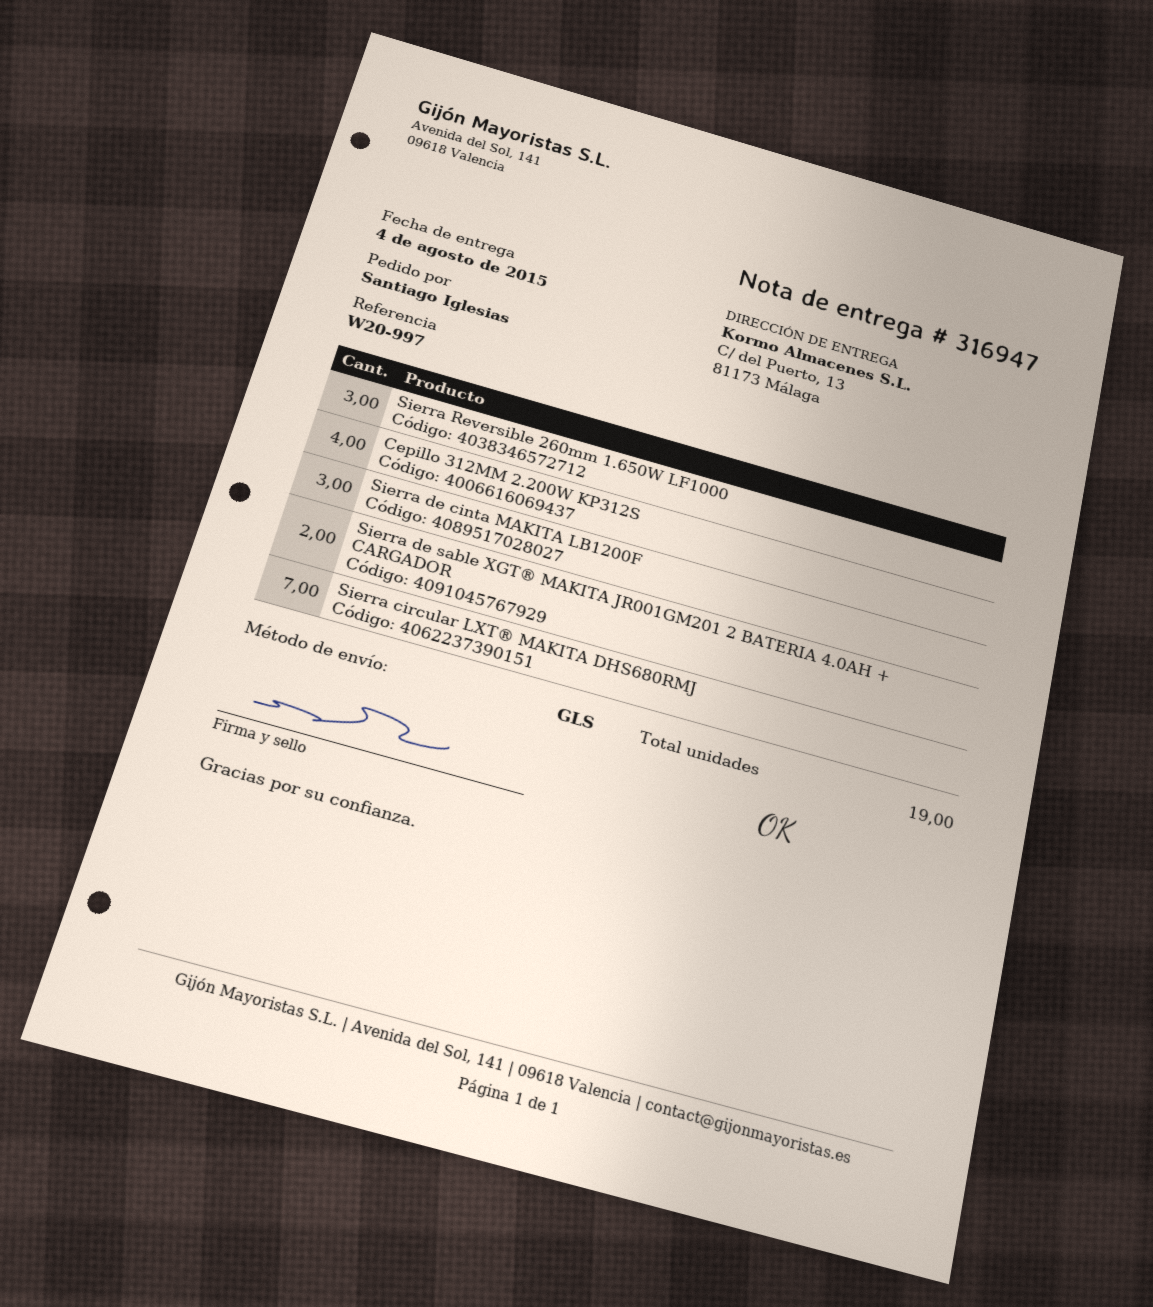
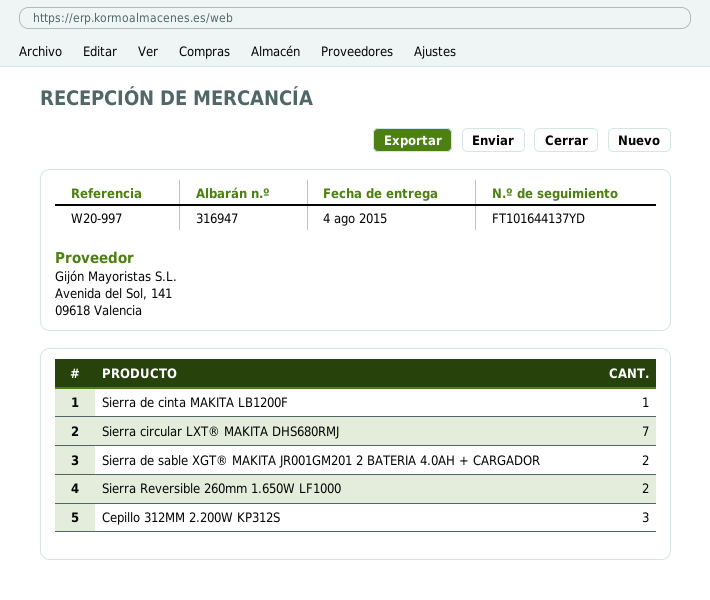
Sierra Reversible 260mm 1.650W LF1000: 3 -> 2
Cepillo 312MM 2.200W KP312S: 4 -> 3
Sierra de cinta MAKITA LB1200F: 3 -> 1

